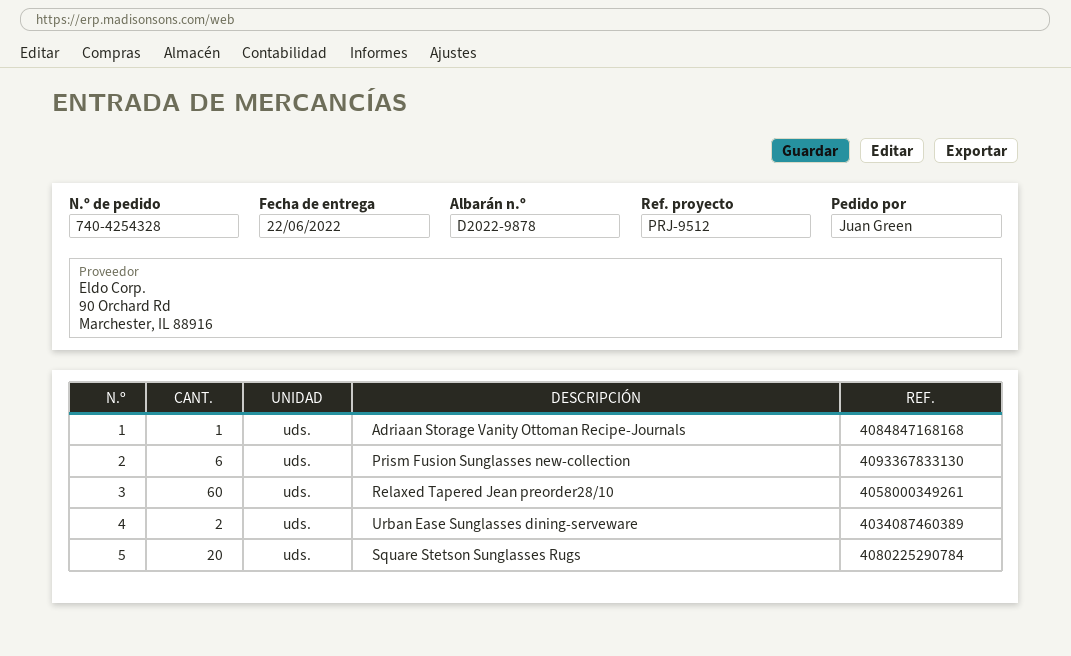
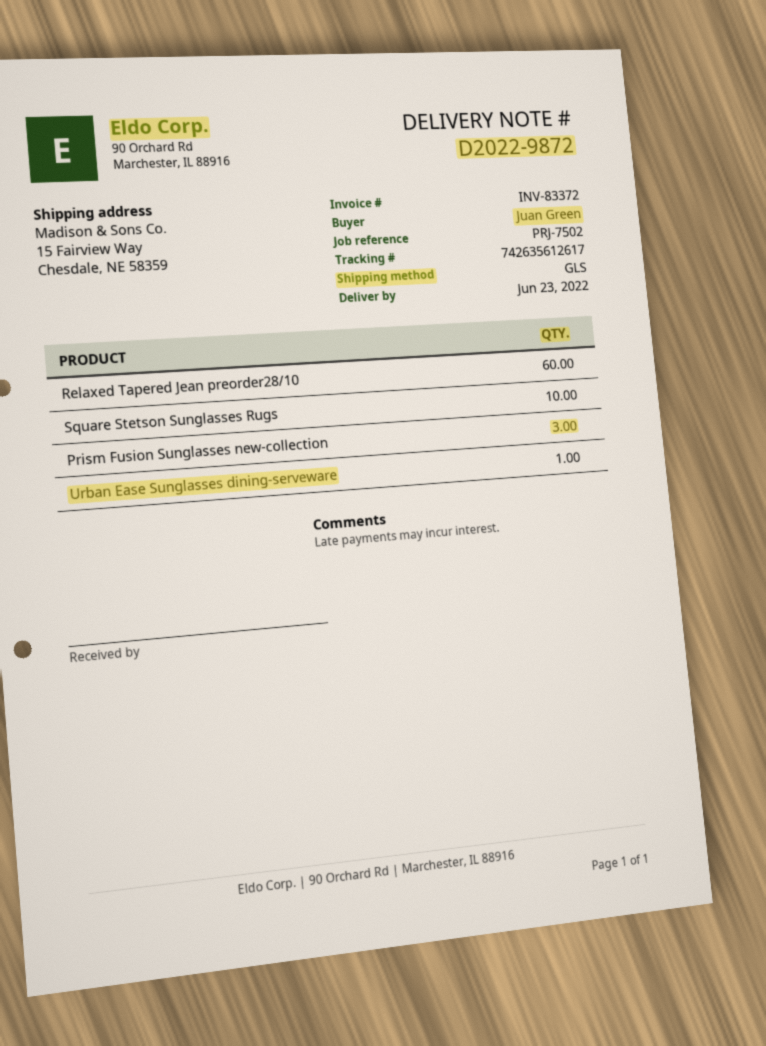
delivery note number: D2022-9878 -> D2022-9872
delivery date: 2022-06-22 -> 2022-06-23
reference: PRJ-9512 -> PRJ-7502
Adriaan Storage Vanity Ottoman Recipe-Journals: 1 -> none
Prism Fusion Sunglasses new-collection: 6 -> 3
Urban Ease Sunglasses dining-serveware: 2 -> 1
Square Stetson Sunglasses Rugs: 20 -> 10

